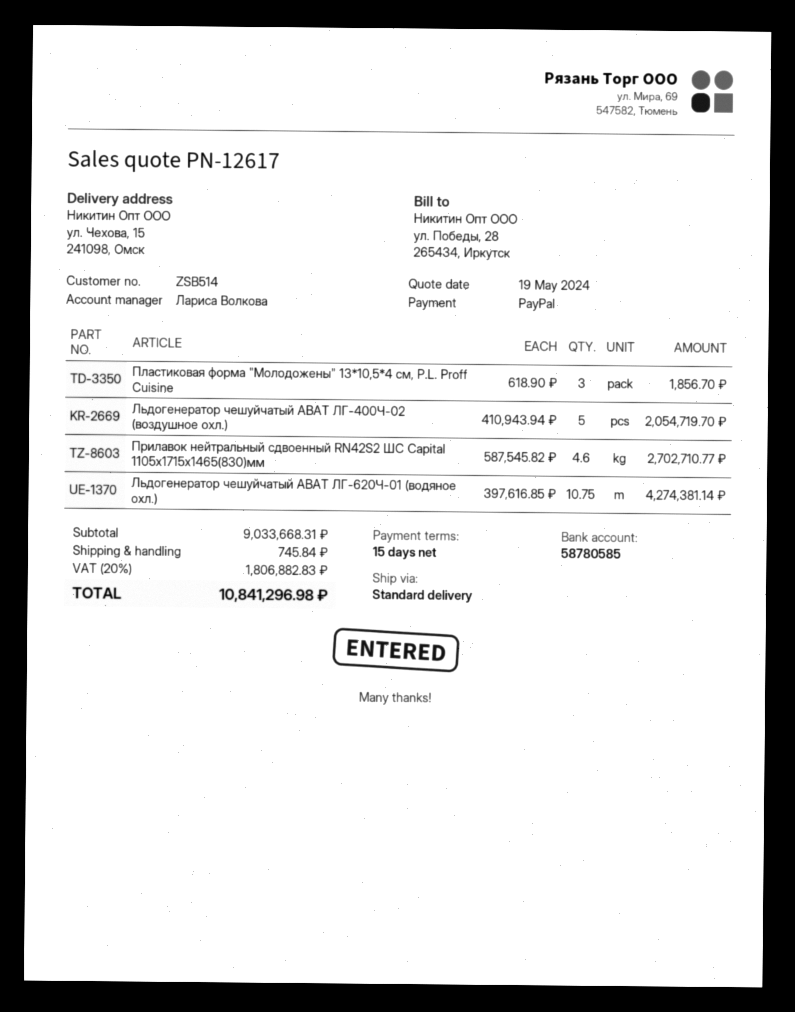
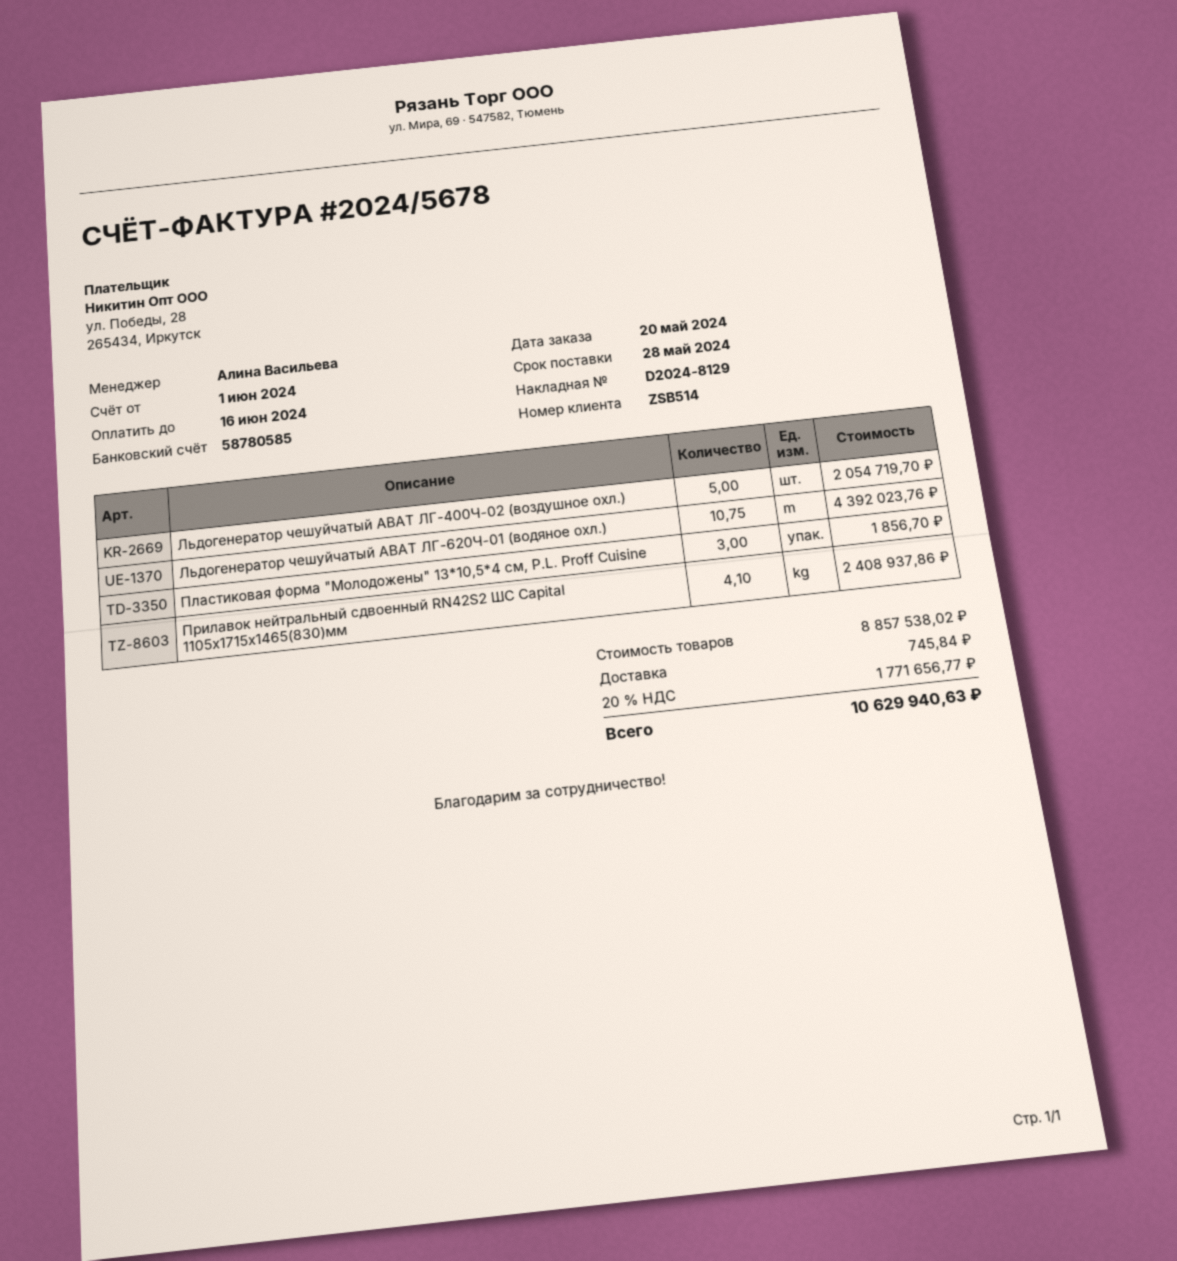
sales rep: Лариса Волкова -> Алина Васильева
Прилавок нейтральный сдвоенный RN42S2 ШС Capital 1105x1715x1465(830)мм: 4.6 for 2702710.77 -> 4.1 for 2408937.86
Льдогенератор чешуйчатый ABAT ЛГ-620Ч-01 (водяное охл.): 10.75 for 4274381.14 -> 10.75 for 4392023.76
subtotal: 9033668.31 -> 8857538.02
tax: 20% = 1806882.83 -> 20% = 1771656.77
total: 10841296.98 -> 10629940.63

